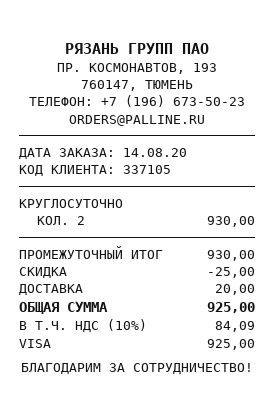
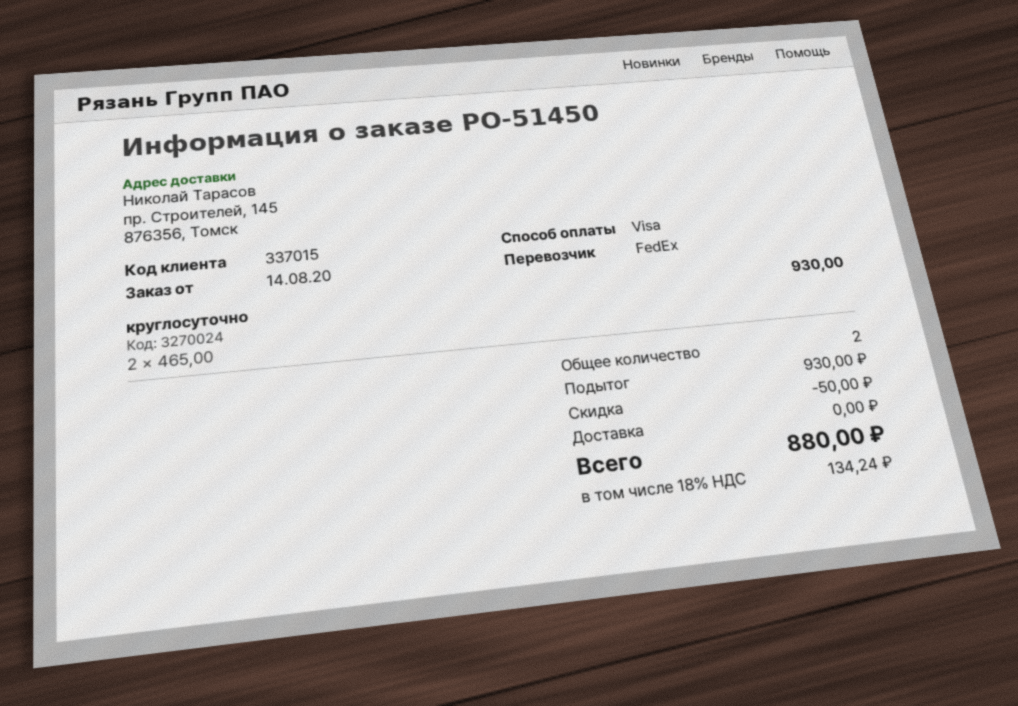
customer number: 337105 -> 337015
discount: 25.00 -> 50.00
shipping: 20.00 -> 0.00
tax: 10% = 84.09 -> 18% = 134.24
total: 925.00 -> 880.00

